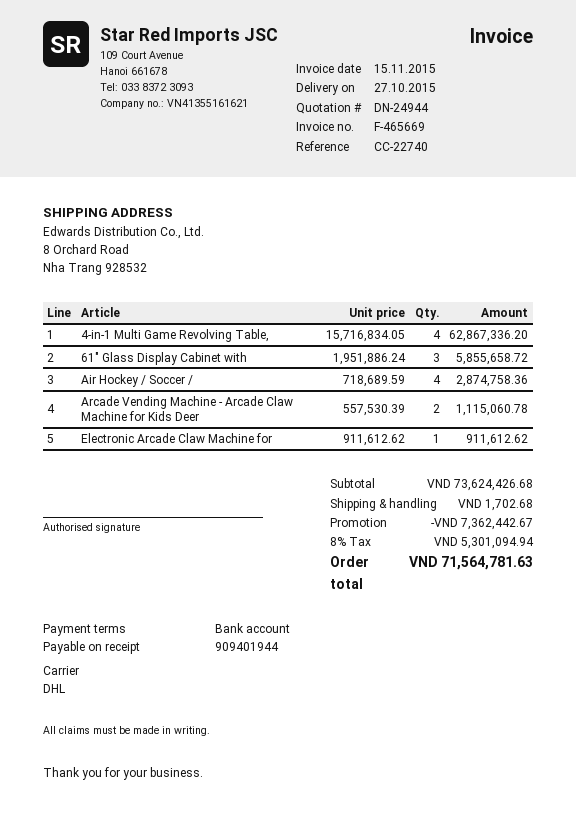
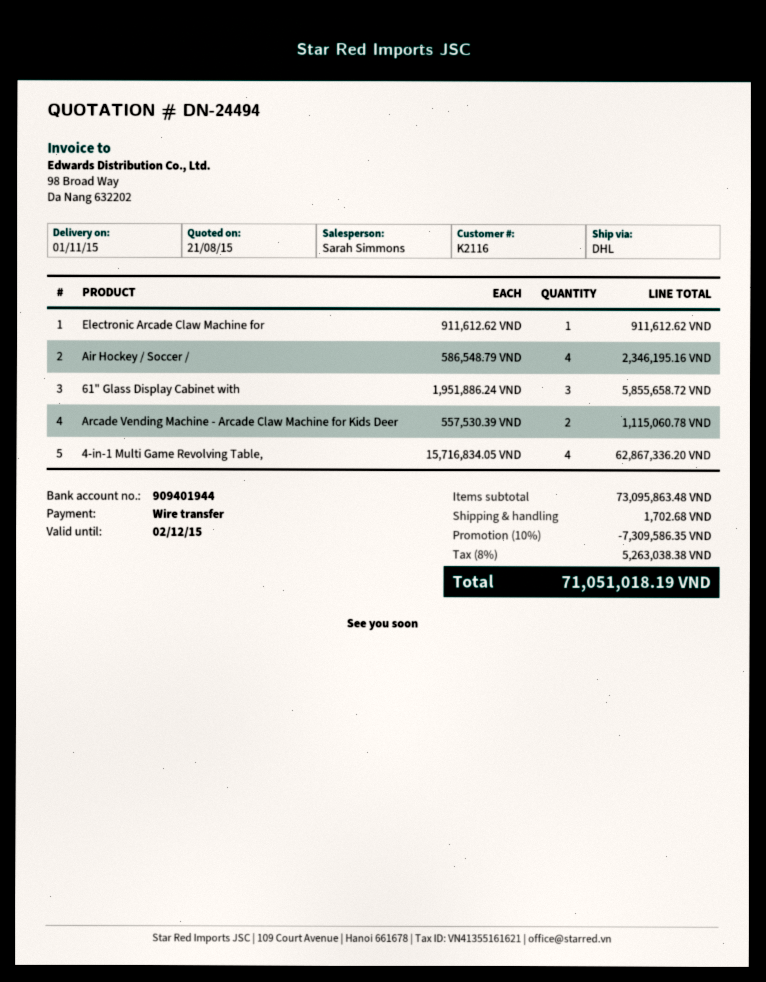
quote number: DN-24944 -> DN-24494
delivery date: 2015-10-27 -> 2015-11-01
Air Hockey / Soccer /: 4 x 718689.59 = 2874758.36 -> 4 x 586548.79 = 2346195.16
subtotal: 73624426.68 -> 73095863.48
discount: 7362442.67 -> 7309586.35
tax: 8% = 5301094.94 -> 8% = 5263038.38
total: 71564781.63 -> 71051018.19

